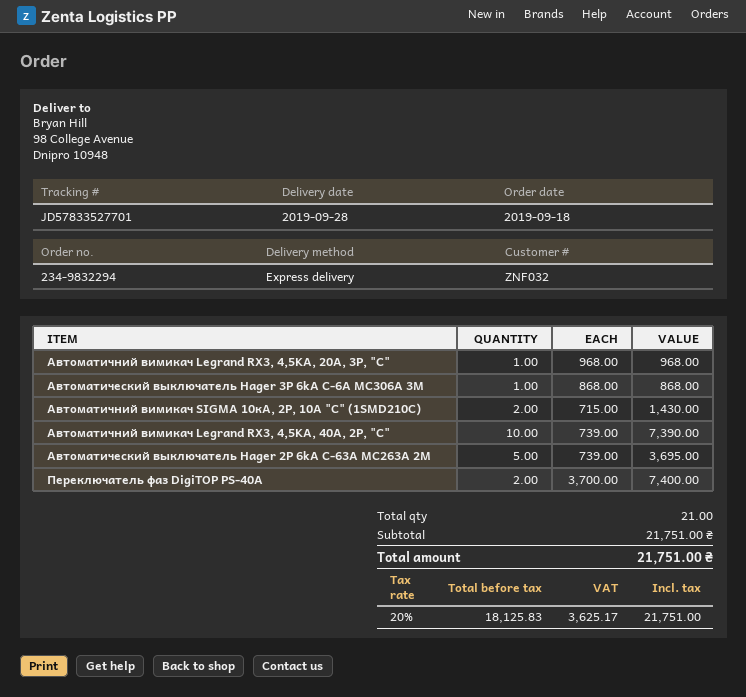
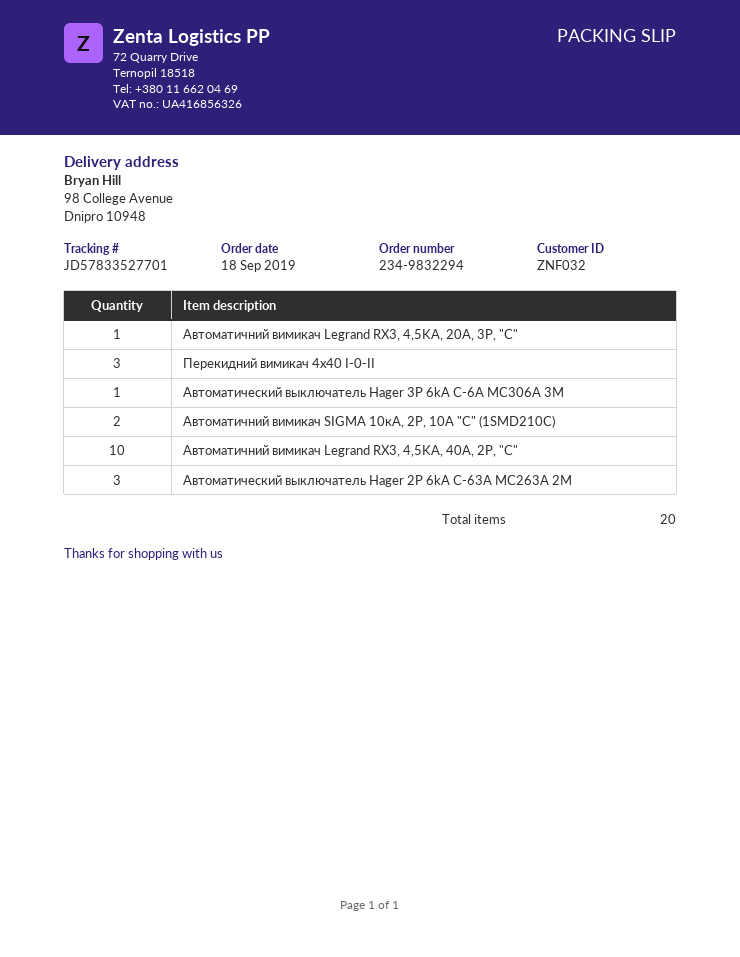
Автоматический выключатель Hager 2P 6kA C-63A MC263A 2M: 5 -> 3
Переключатель фаз DigiTOP PS-40A: 2 -> none
Перекидний вимикач 4x40 I-0-II: none -> 3
total quantity: 21 -> 20

